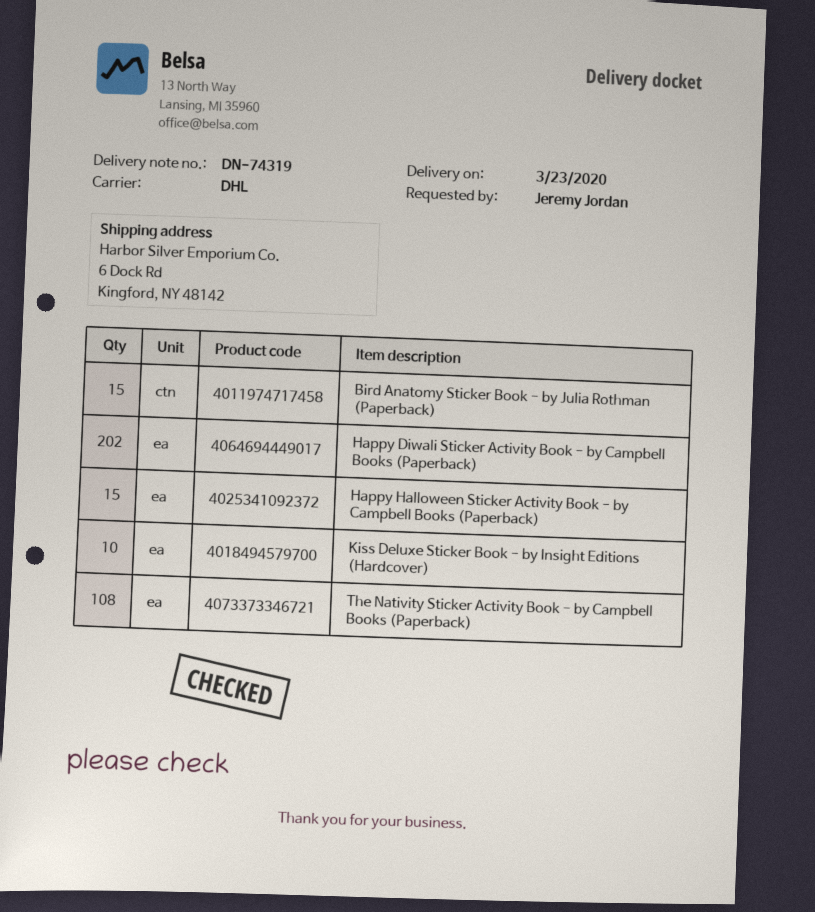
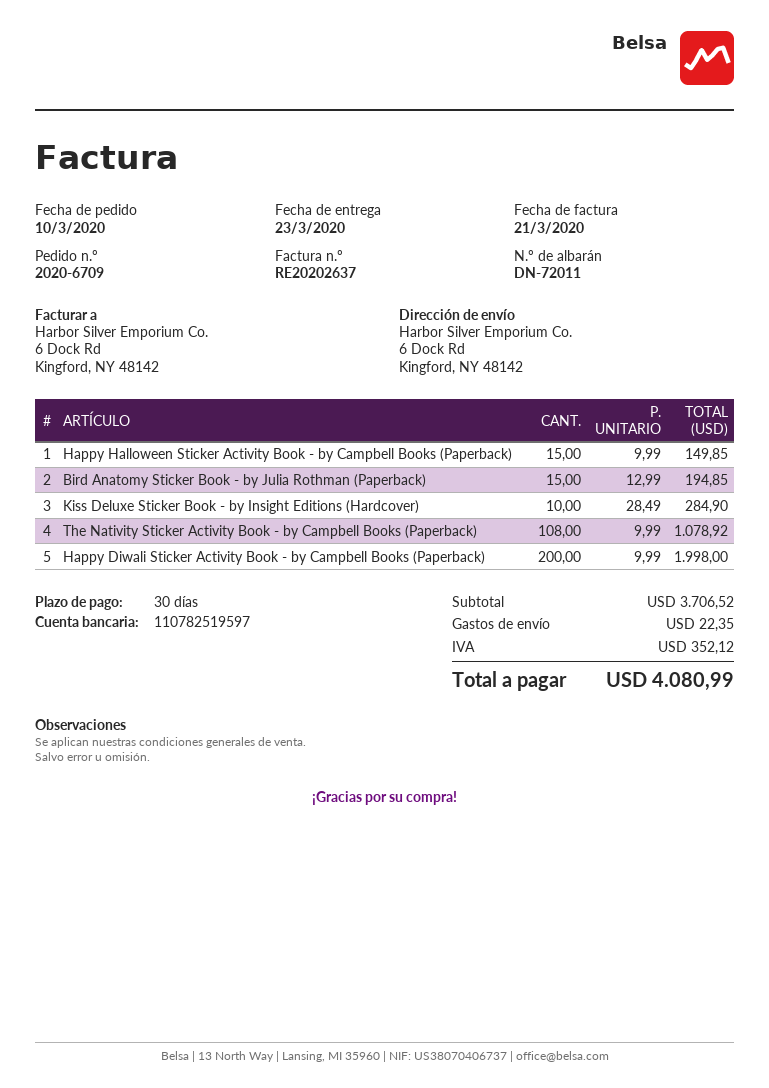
delivery note number: DN-74319 -> DN-72011
Happy Diwali Sticker Activity Book - by Campbell Books (Paperback): 202 -> 200

